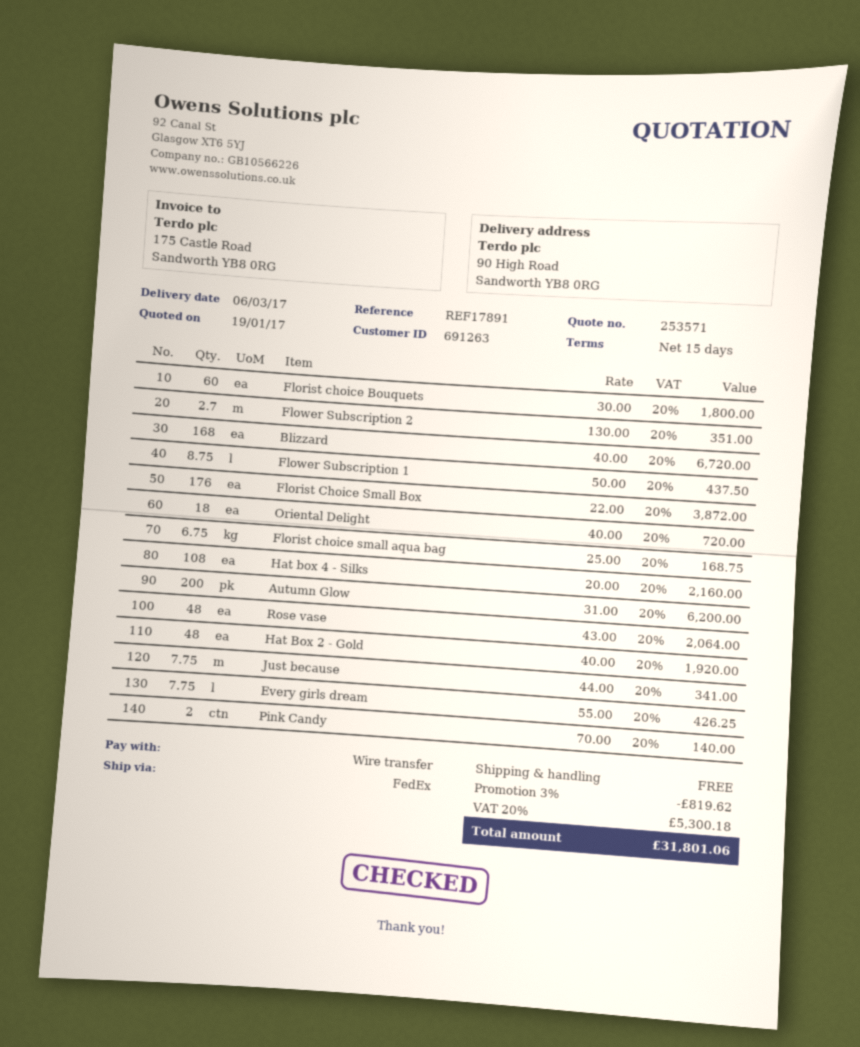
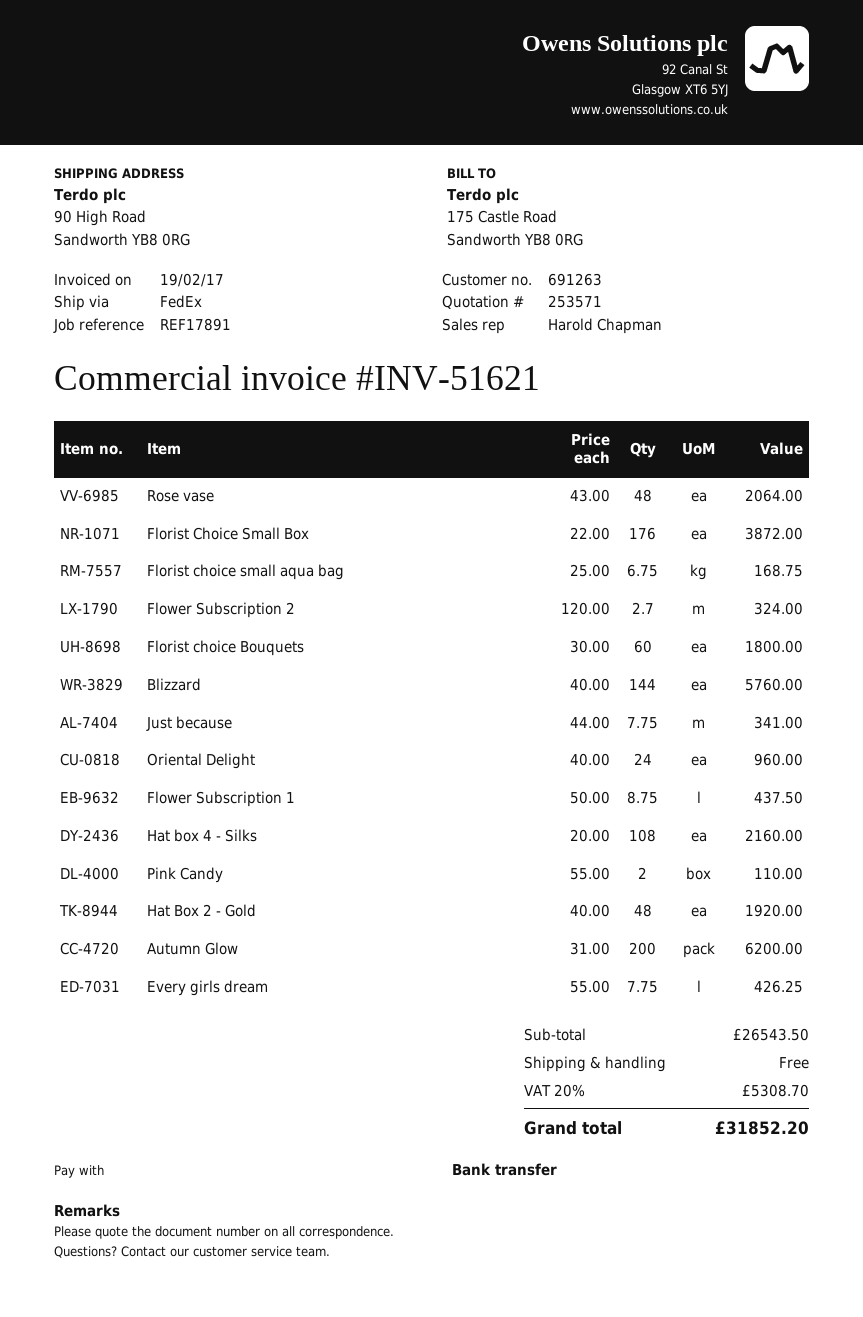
Flower Subscription 2: 2.7 x 130.00 = 351.00 -> 2.7 x 120.00 = 324.00
Blizzard: 168 x 40.00 = 6720.00 -> 144 x 40.00 = 5760.00
Oriental Delight: 18 x 40.00 = 720.00 -> 24 x 40.00 = 960.00
Pink Candy: 2 x 70.00 = 140.00 -> 2 x 55.00 = 110.00
discount: 3% = 819.62 -> none
tax: 20% = 5300.18 -> 20% = 5308.70
total: 31801.06 -> 31852.20

